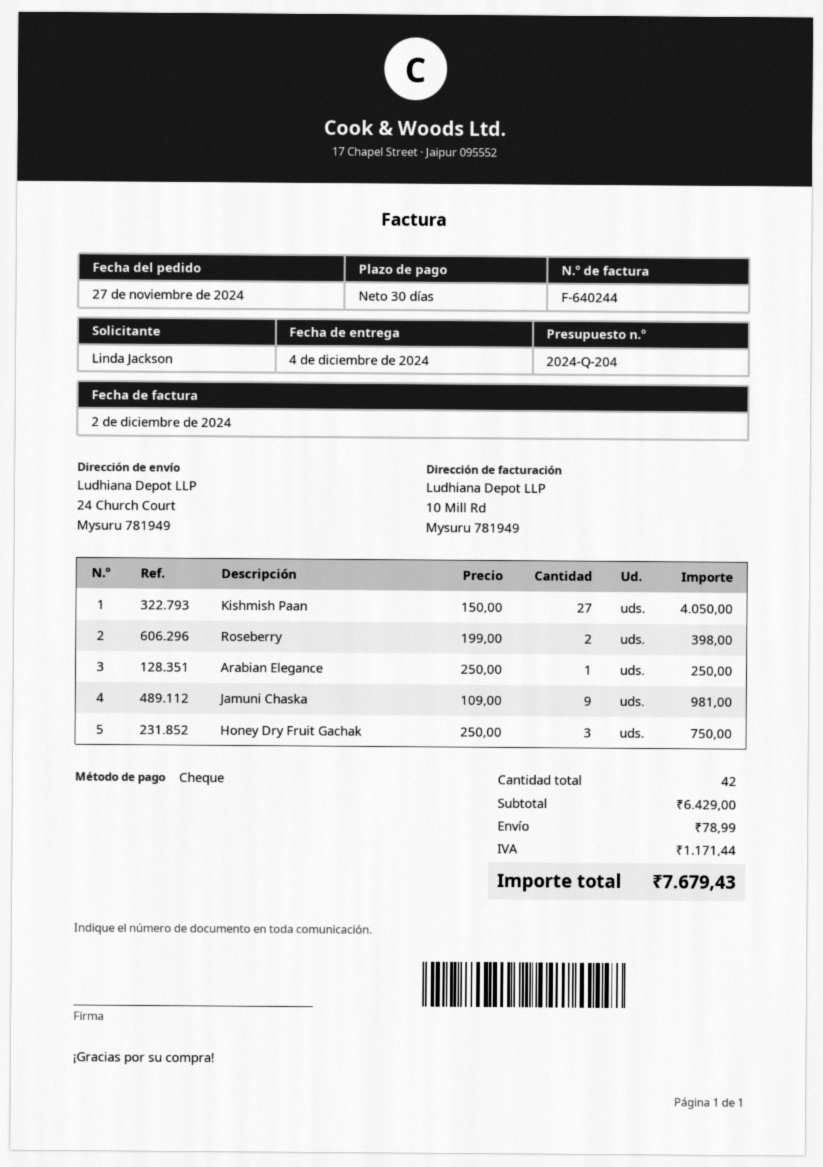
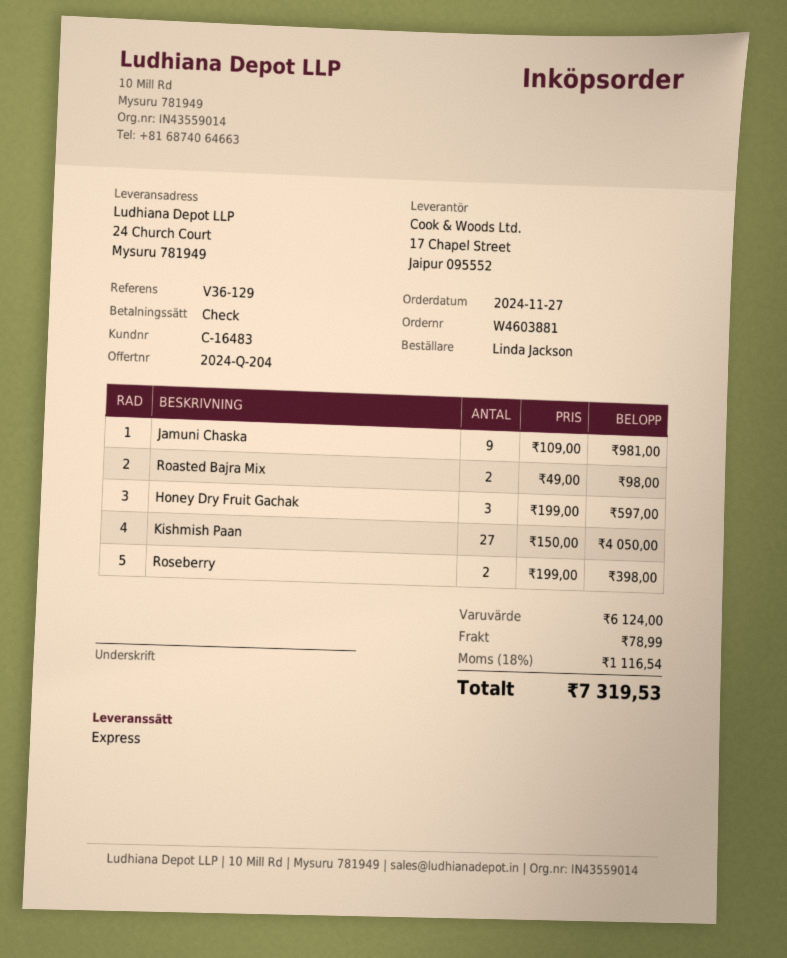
Arabian Elegance: 1 x 250.00 = 250.00 -> none
Honey Dry Fruit Gachak: 3 x 250.00 = 750.00 -> 3 x 199.00 = 597.00
Roasted Bajra Mix: none -> 2 x 49.00 = 98.00
subtotal: 6429.00 -> 6124.00
tax: 1171.44 -> 1116.54
total: 7679.43 -> 7319.53

